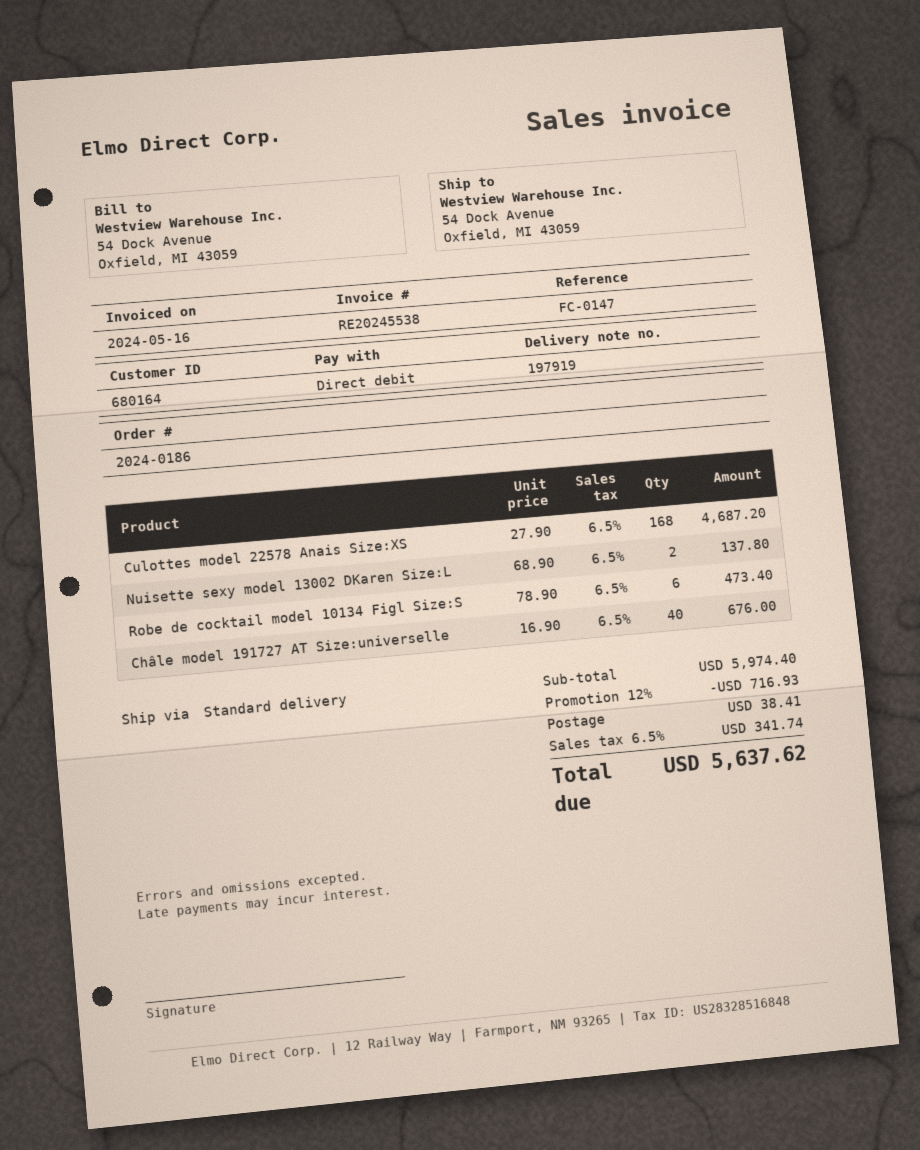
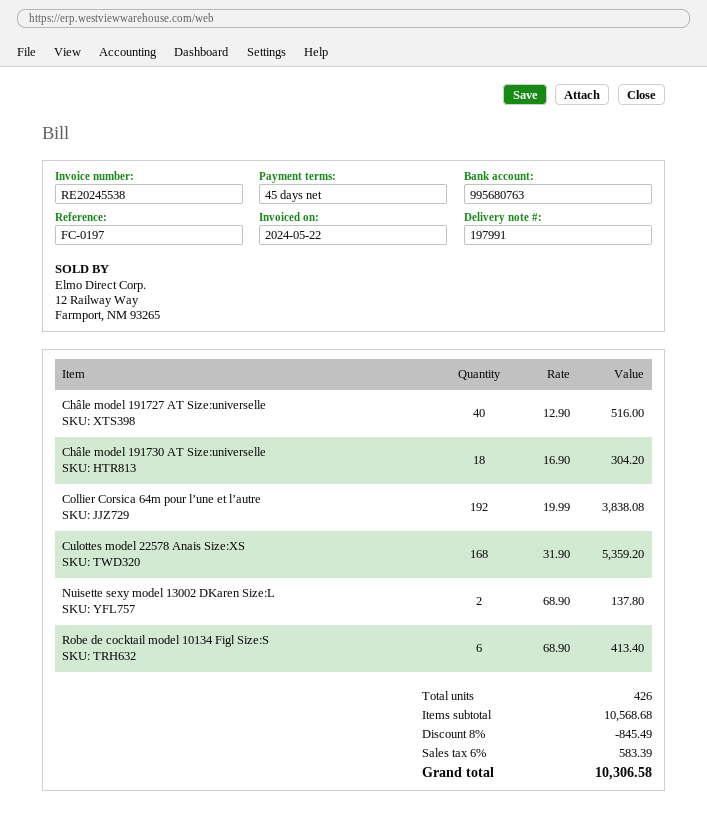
delivery note number: 197919 -> 197991
invoice date: 2024-05-16 -> 2024-05-22
reference: FC-0147 -> FC-0197
Culottes model 22578 Anais Size:XS: 168 x 27.90 = 4687.20 -> 168 x 31.90 = 5359.20
Robe de cocktail model 10134 Figl Size:S: 6 x 78.90 = 473.40 -> 6 x 68.90 = 413.40
Châle model 191727 AT Size:universelle: 40 x 16.90 = 676.00 -> 40 x 12.90 = 516.00
Châle model 191730 AT Size:universelle: none -> 18 x 16.90 = 304.20
Collier Corsica 64m pour l’une et l’autre: none -> 192 x 19.99 = 3838.08
subtotal: 5974.40 -> 10568.68
discount: 12% = 716.93 -> 8% = 845.49
shipping: 38.41 -> none
tax: 6.5% = 341.74 -> 6% = 583.39
total: 5637.62 -> 10306.58

